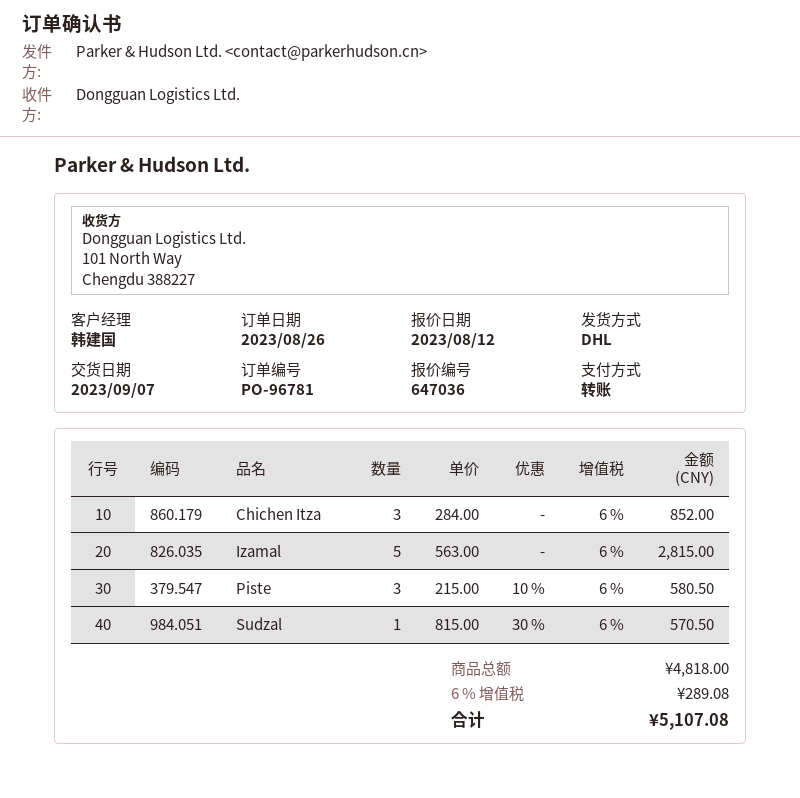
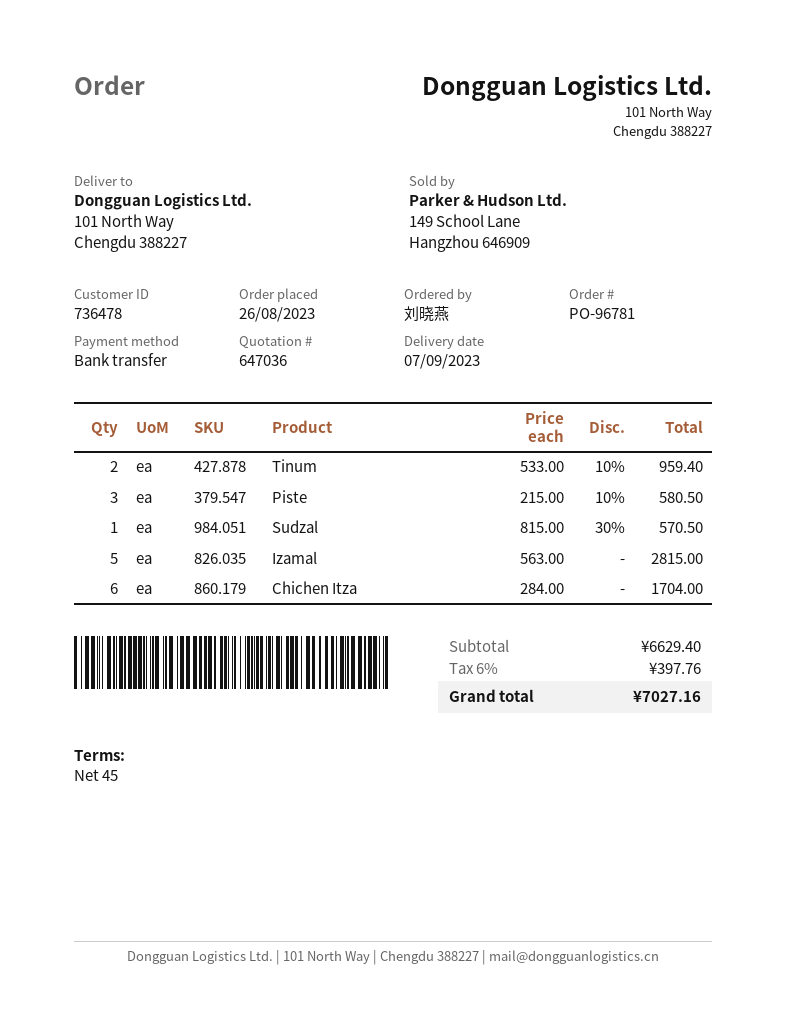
Chichen Itza: 3 x 284.00 = 852.00 -> 6 x 284.00 = 1704.00
Tinum: none -> 2 x 533.00 - 10% = 959.40
subtotal: 4818.00 -> 6629.40
tax: 6% = 289.08 -> 6% = 397.76
total: 5107.08 -> 7027.16

